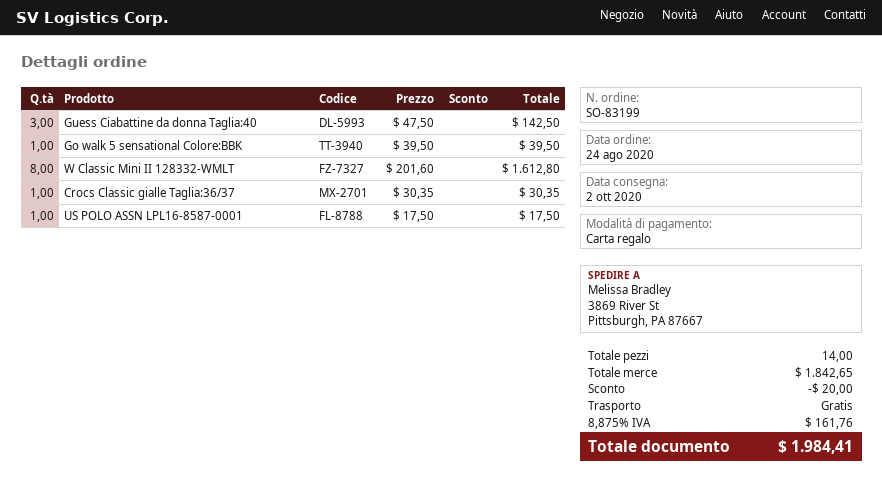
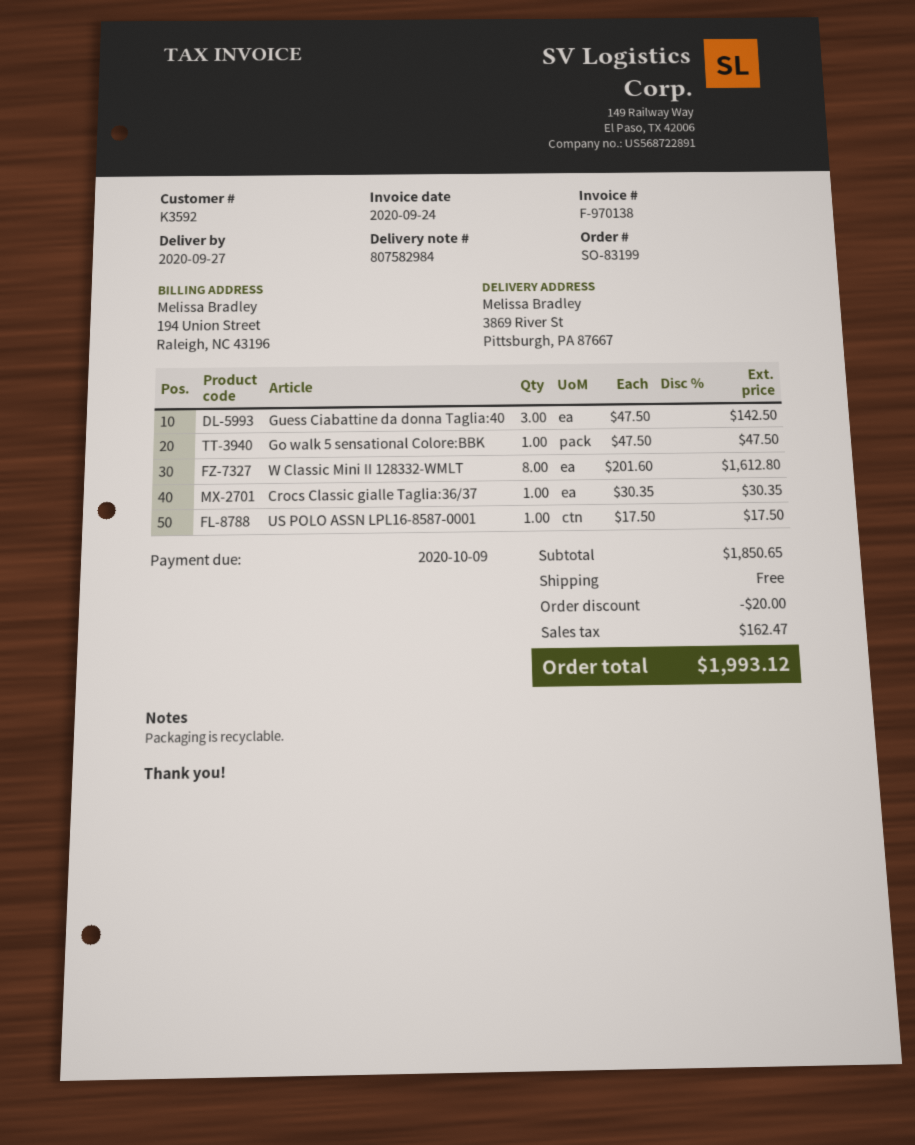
delivery date: 2020-10-02 -> 2020-09-27
Go walk 5 sensational Colore:BBK: 1 x 39.50 = 39.50 -> 1 x 47.50 = 47.50
subtotal: 1842.65 -> 1850.65
tax: 161.76 -> 162.47
total: 1984.41 -> 1993.12

